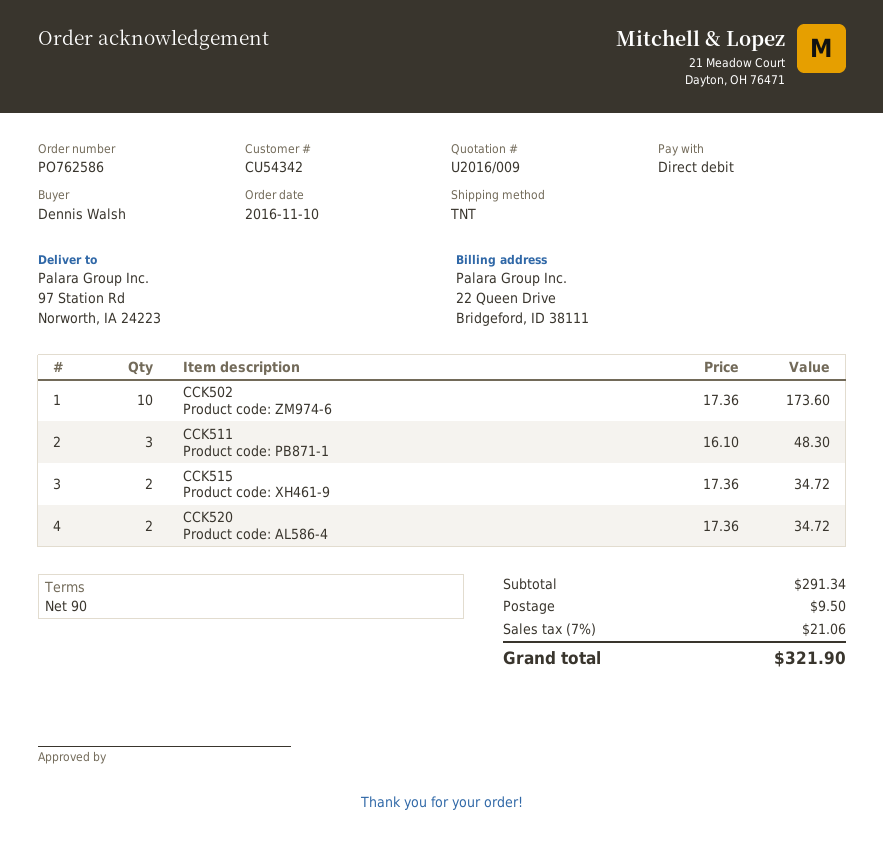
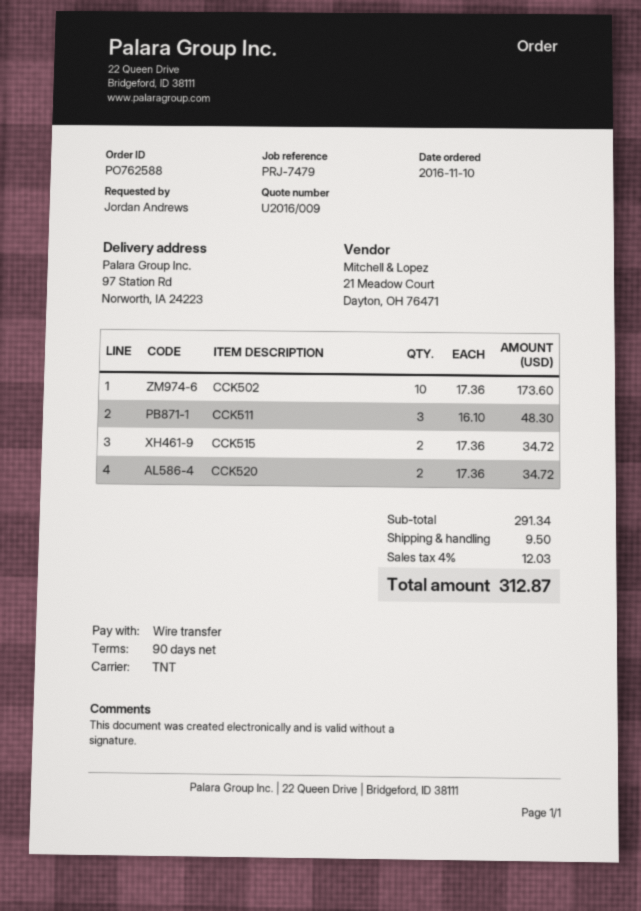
order number: PO762586 -> PO762588
ordered by: Dennis Walsh -> Jordan Andrews
payment method: direct debit -> bank transfer
tax: 7% = 21.06 -> 4% = 12.03
total: 321.90 -> 312.87

